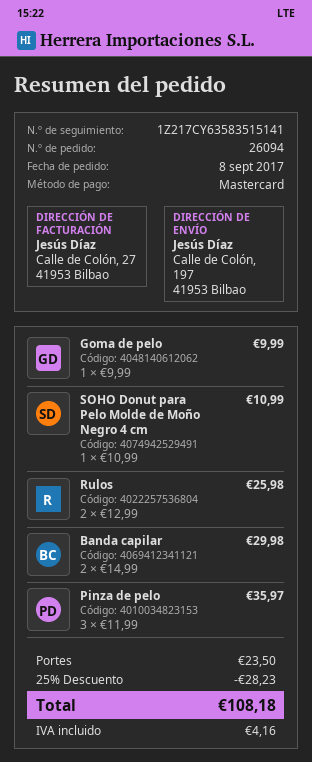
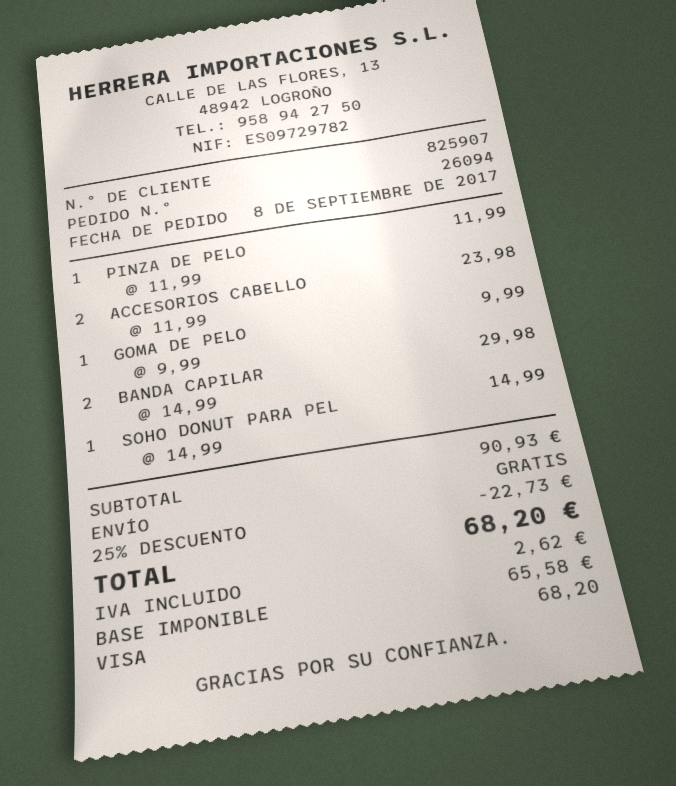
payment method: Mastercard -> Visa
SOHO Donut para Pelo Molde de Moño Negro 4 cm: 1 x 10.99 = 10.99 -> 1 x 14.99 = 14.99
Rulos: 2 x 12.99 = 25.98 -> none
Pinza de pelo: 3 x 11.99 = 35.97 -> 1 x 11.99 = 11.99
ACCESORIOS CABELLO: none -> 2 x 11.99 = 23.98
discount: 25% = 28.23 -> 25% = 22.73
shipping: 23.50 -> 0.00
tax: 4.16 -> 2.62
total: 108.18 -> 68.20

